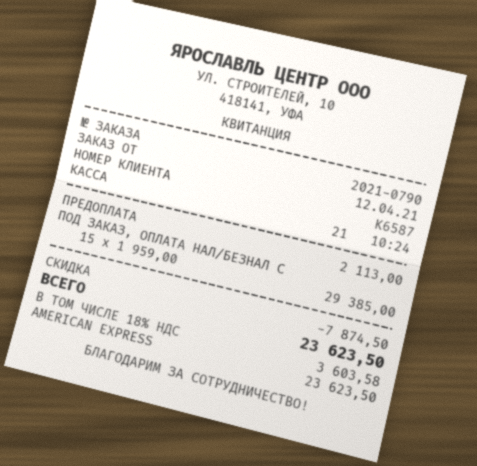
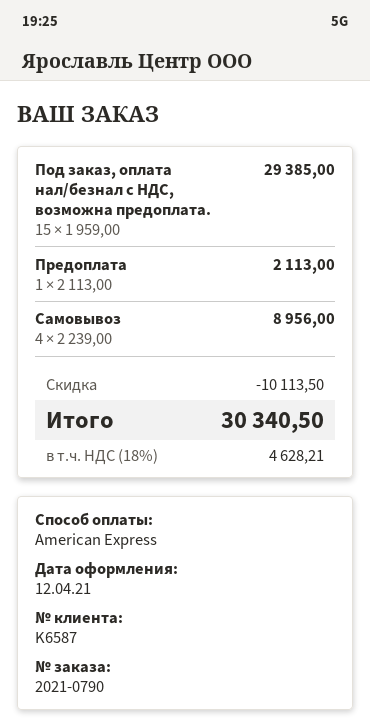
Самовывоз: none -> 4 x 2239.00 = 8956.00
discount: 7874.50 -> 10113.50
tax: 18% = 3603.58 -> 18% = 4628.21
total: 23623.50 -> 30340.50

